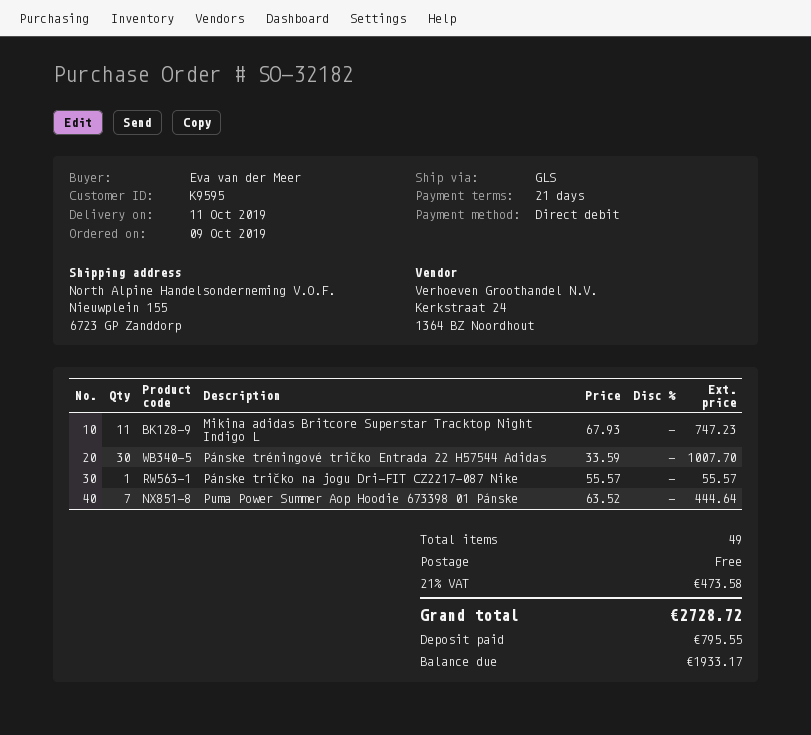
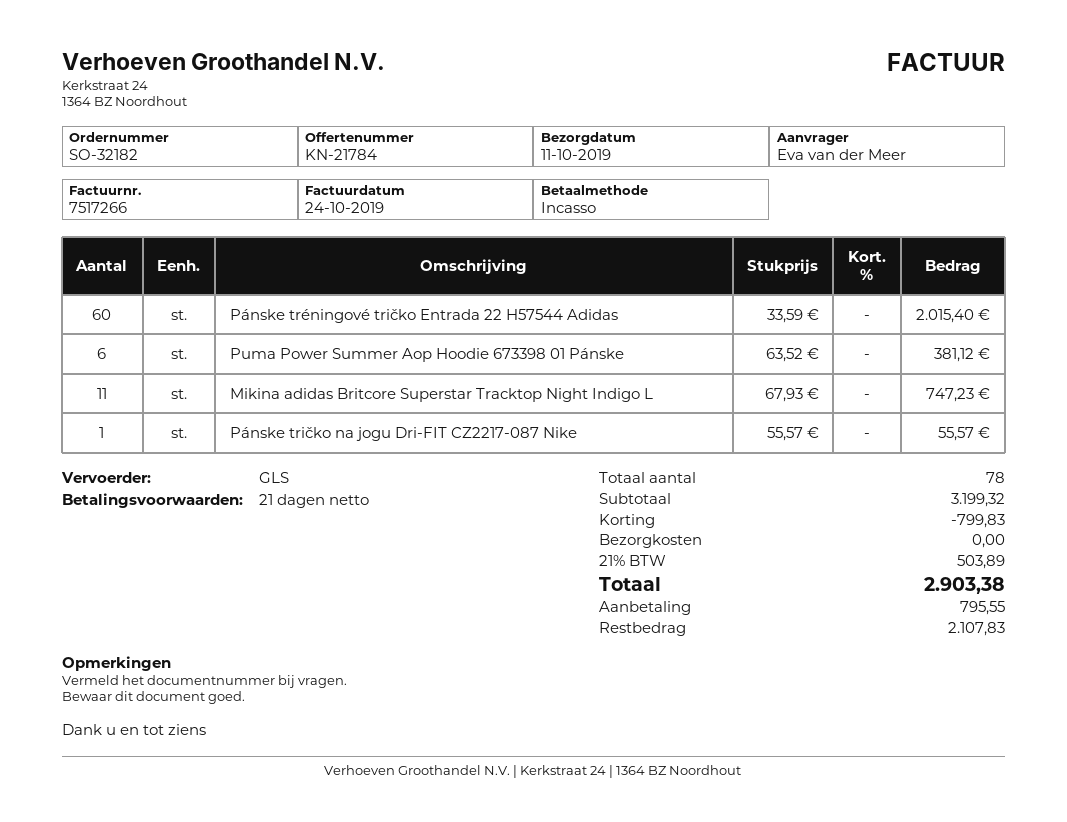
Pánske tréningové tričko Entrada 22 H57544 Adidas: 30 x 33.59 = 1007.70 -> 60 x 33.59 = 2015.40
Puma Power Summer Aop Hoodie 673398 01 Pánske: 7 x 63.52 = 444.64 -> 6 x 63.52 = 381.12
total quantity: 49 -> 78
discount: none -> 799.83
tax: 21% = 473.58 -> 21% = 503.89
total: 2728.72 -> 2903.38
balance: 1933.17 -> 2107.83

